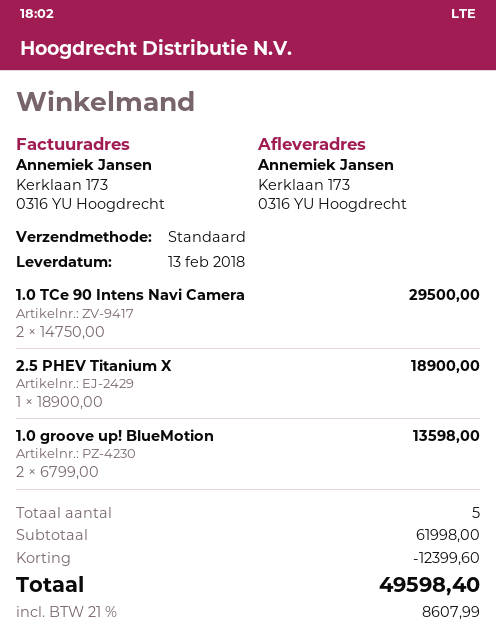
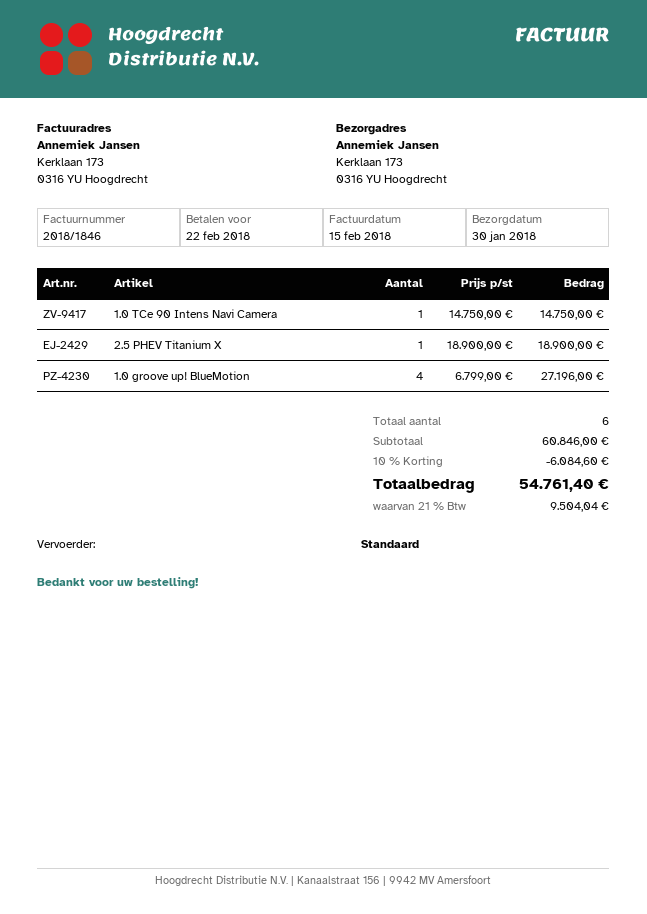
delivery date: 2018-02-13 -> 2018-01-30
1.0 TCe 90 Intens Navi Camera: 2 x 14750.00 = 29500.00 -> 1 x 14750.00 = 14750.00
1.0 groove up! BlueMotion: 2 x 6799.00 = 13598.00 -> 4 x 6799.00 = 27196.00
total quantity: 5 -> 6
subtotal: 61998.00 -> 60846.00
discount: 12399.60 -> 6084.60
tax: 21% = 8607.99 -> 21% = 9504.04
total: 49598.40 -> 54761.40

